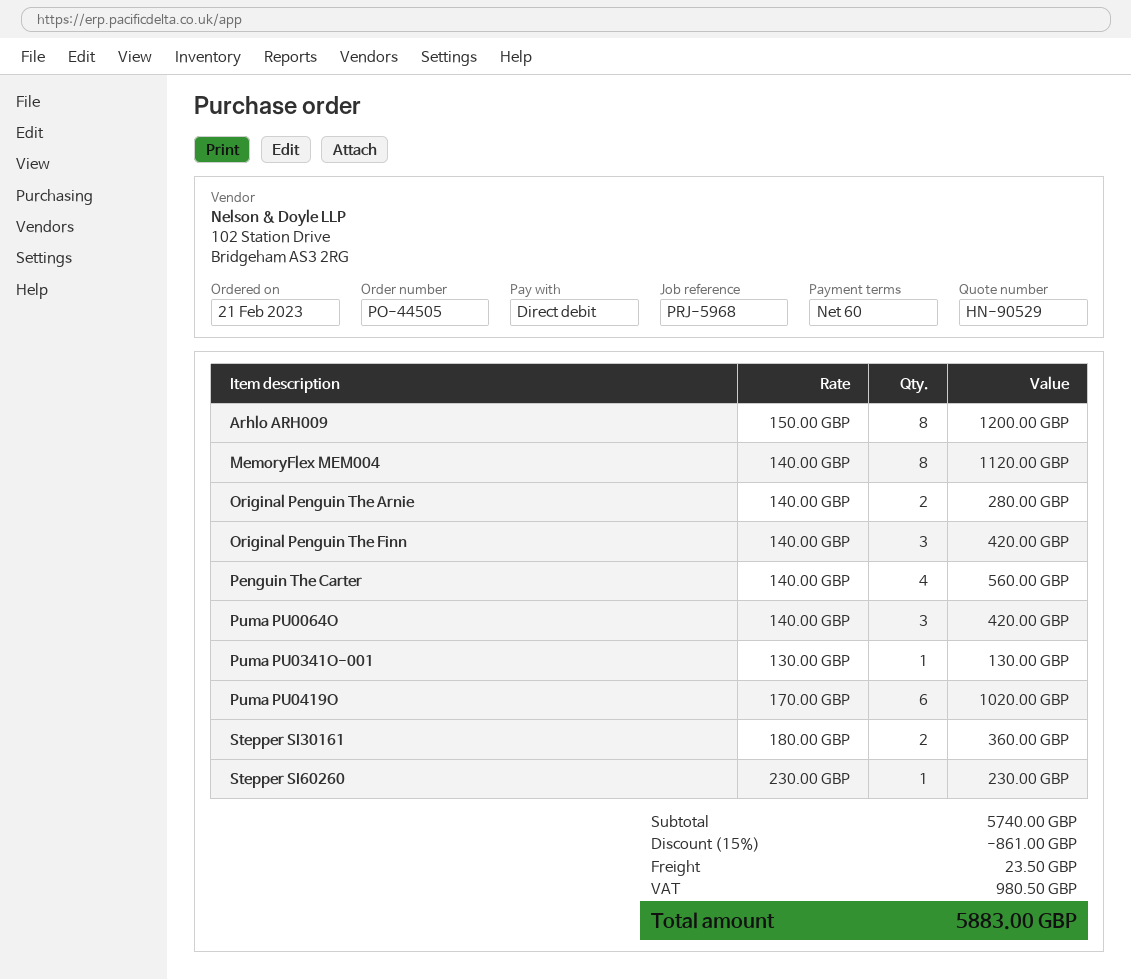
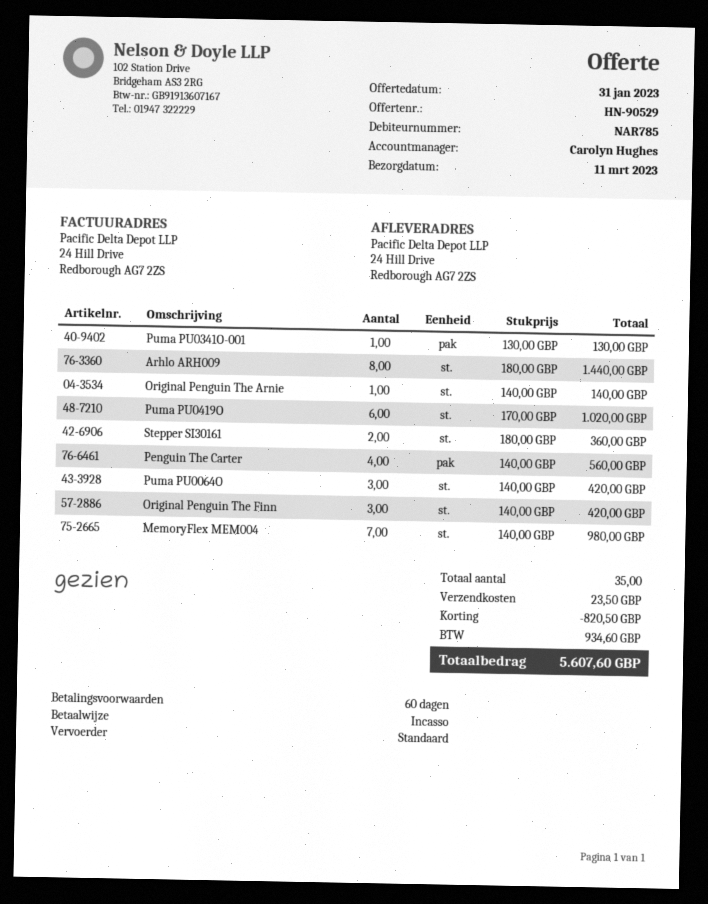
Arhlo ARH009: 8 x 150.00 = 1200.00 -> 8 x 180.00 = 1440.00
MemoryFlex MEM004: 8 x 140.00 = 1120.00 -> 7 x 140.00 = 980.00
Original Penguin The Arnie: 2 x 140.00 = 280.00 -> 1 x 140.00 = 140.00
Stepper SI60260: 1 x 230.00 = 230.00 -> none
discount: 861.00 -> 820.50
tax: 980.50 -> 934.60
total: 5883.00 -> 5607.60

